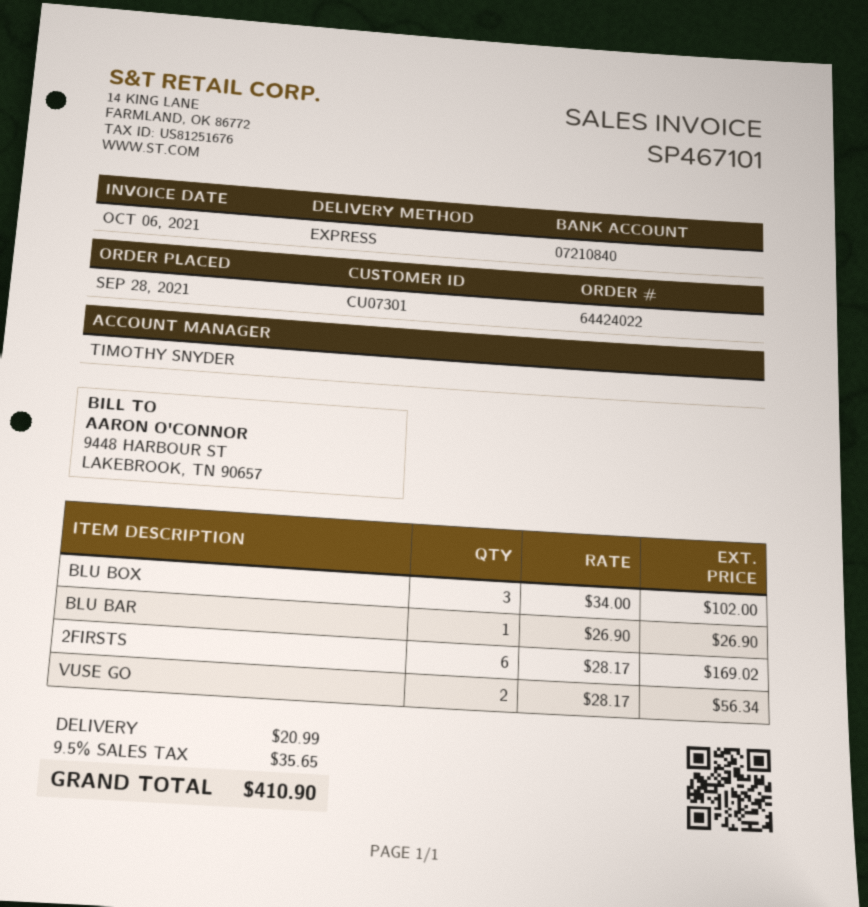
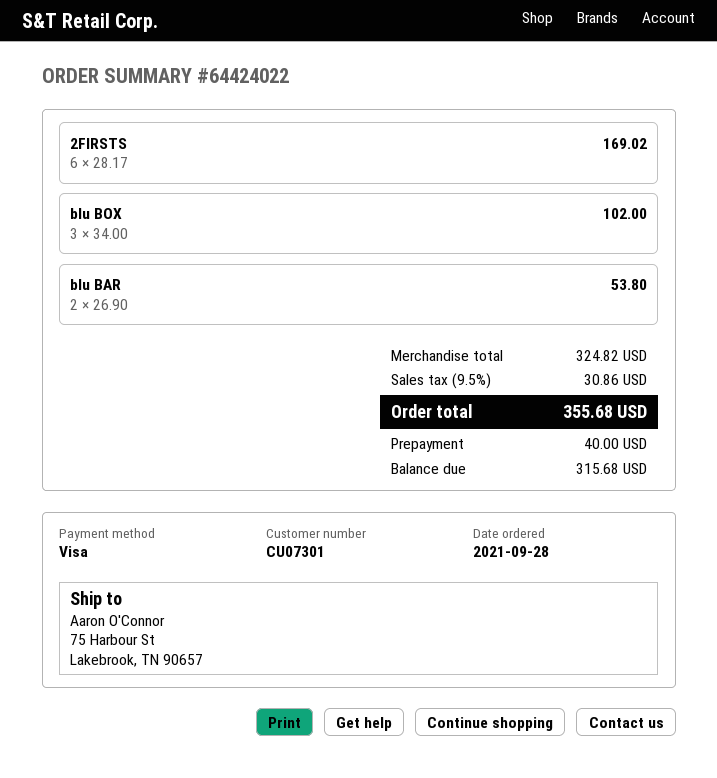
BLU BAR: 1 x 26.90 = 26.90 -> 2 x 26.90 = 53.80
VUSE GO: 2 x 28.17 = 56.34 -> none
shipping: 20.99 -> none
tax: 9.5% = 35.65 -> 9.5% = 30.86
total: 410.90 -> 355.68

